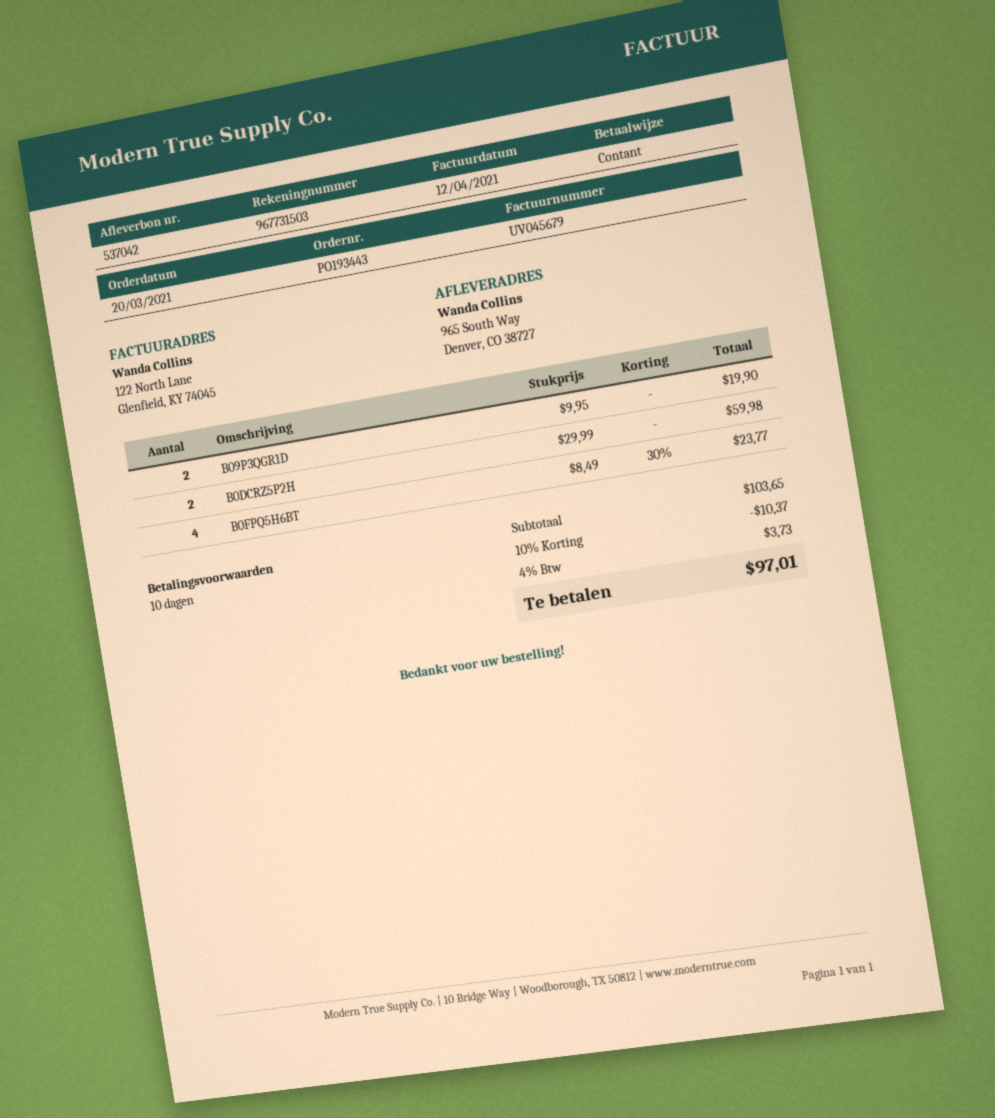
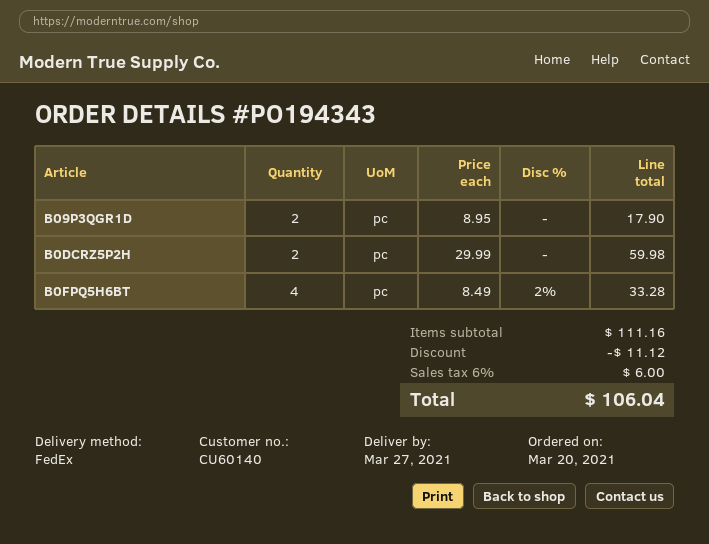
order number: PO193443 -> PO194343
B09P3QGR1D: 2 x 9.95 = 19.90 -> 2 x 8.95 = 17.90
B0FPQ5H6BT: 4 x 8.49 - 30% = 23.77 -> 4 x 8.49 - 2% = 33.28
subtotal: 103.65 -> 111.16
discount: 10.37 -> 11.12
tax: 4% = 3.73 -> 6% = 6.00
total: 97.01 -> 106.04

